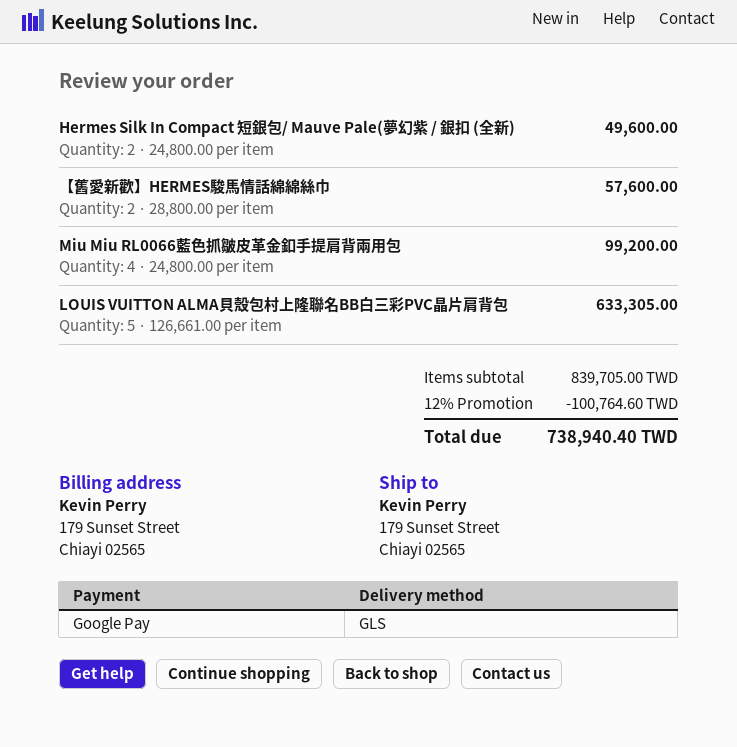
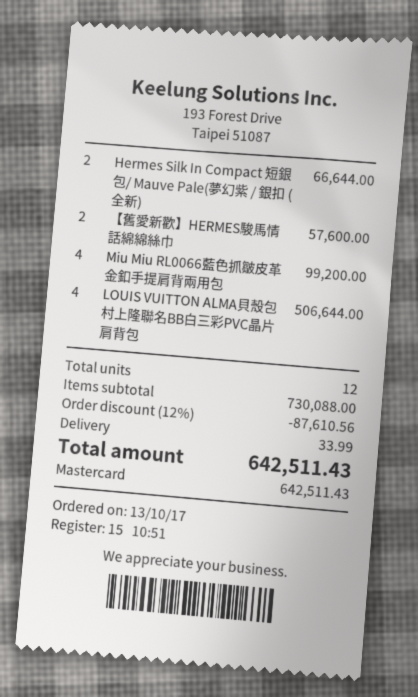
payment method: Google Pay -> Mastercard
Hermes Silk In Compact 短銀包/ Mauve Pale(夢幻紫 / 銀扣 (全新): 2 for 49600.00 -> 2 for 66644.00
LOUIS VUITTON ALMA貝殼包村上隆聯名BB白三彩PVC晶片肩背包: 5 for 633305.00 -> 4 for 506644.00
subtotal: 839705.00 -> 730088.00
discount: 12% = 100764.60 -> 12% = 87610.56
shipping: none -> 33.99
total: 738940.40 -> 642511.43

